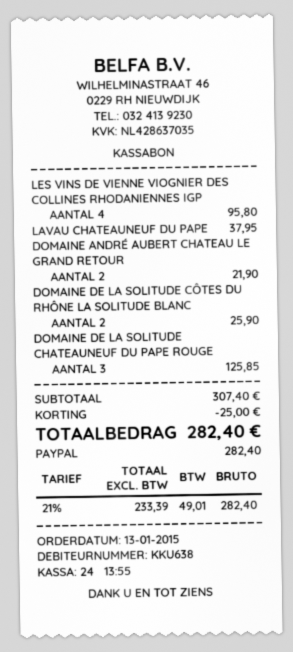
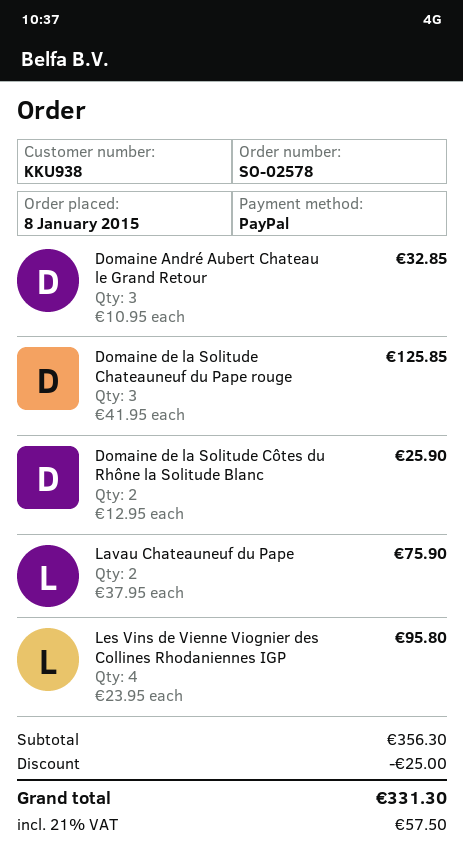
order date: 2015-01-13 -> 2015-01-08
customer number: KKU638 -> KKU938
LAVAU CHATEAUNEUF DU PAPE: 1 for 37.95 -> 2 for 75.90
DOMAINE ANDRÉ AUBERT CHATEAU LE GRAND RETOUR: 2 for 21.90 -> 3 for 32.85
subtotal: 307.40 -> 356.30
tax: 21% = 49.01 -> 21% = 57.50
total: 282.40 -> 331.30

